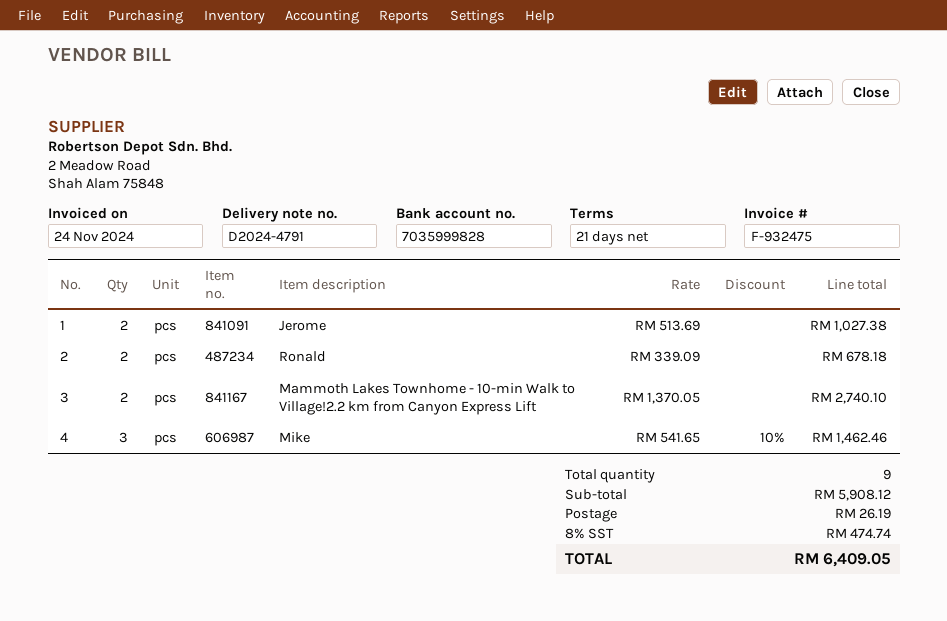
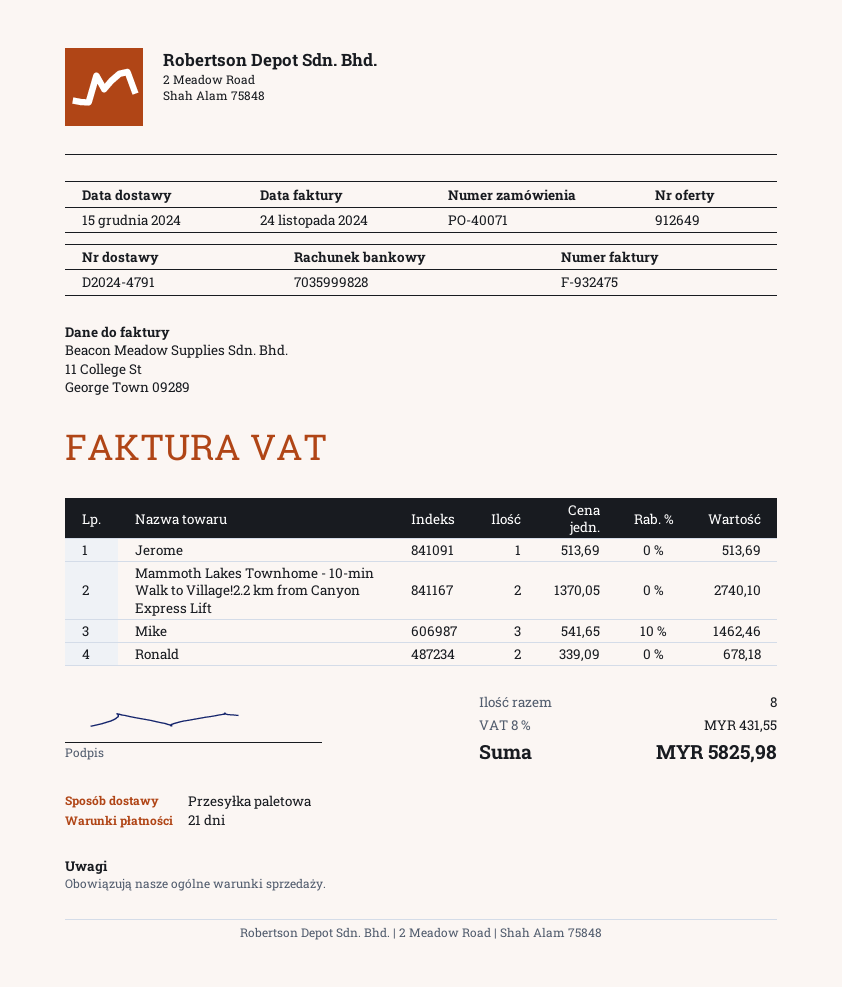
Jerome: 2 x 513.69 = 1027.38 -> 1 x 513.69 = 513.69
total quantity: 9 -> 8
shipping: 26.19 -> none
tax: 8% = 474.74 -> 8% = 431.55
total: 6409.05 -> 5825.98

